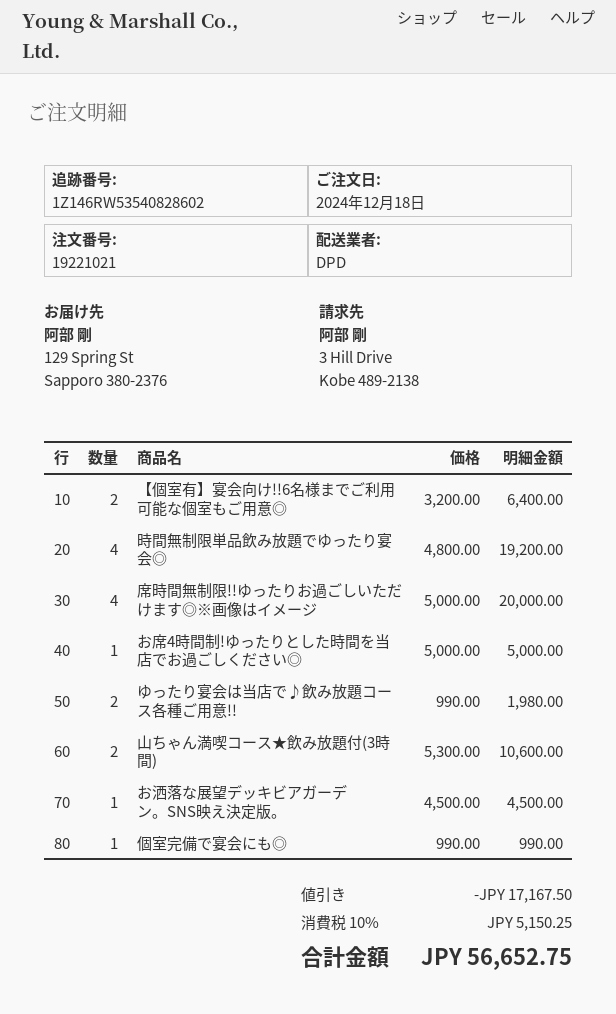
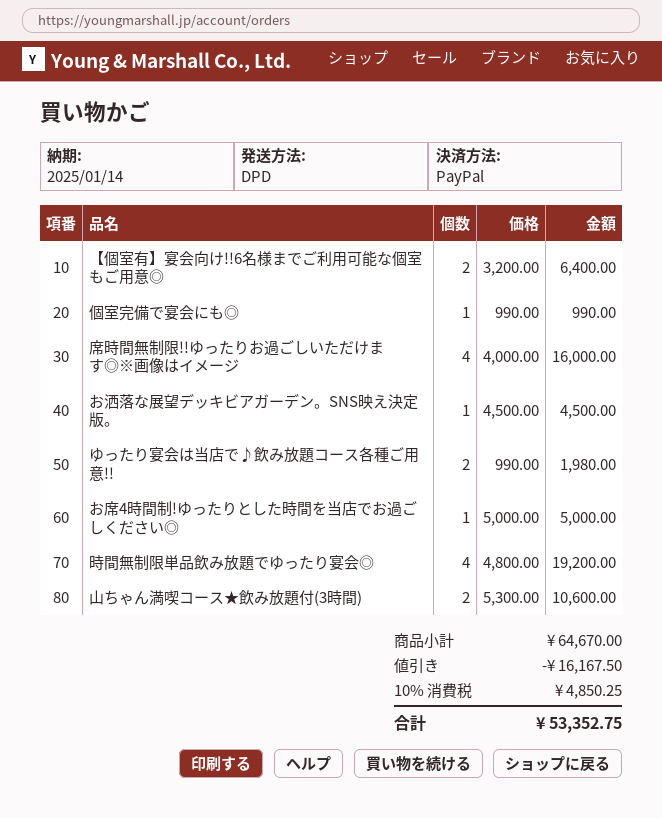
席時間無制限!!ゆったりお過ごしいただけます◎※画像はイメージ: 4 x 5000.00 = 20000.00 -> 4 x 4000.00 = 16000.00
discount: 17167.50 -> 16167.50
tax: 10% = 5150.25 -> 10% = 4850.25
total: 56652.75 -> 53352.75

